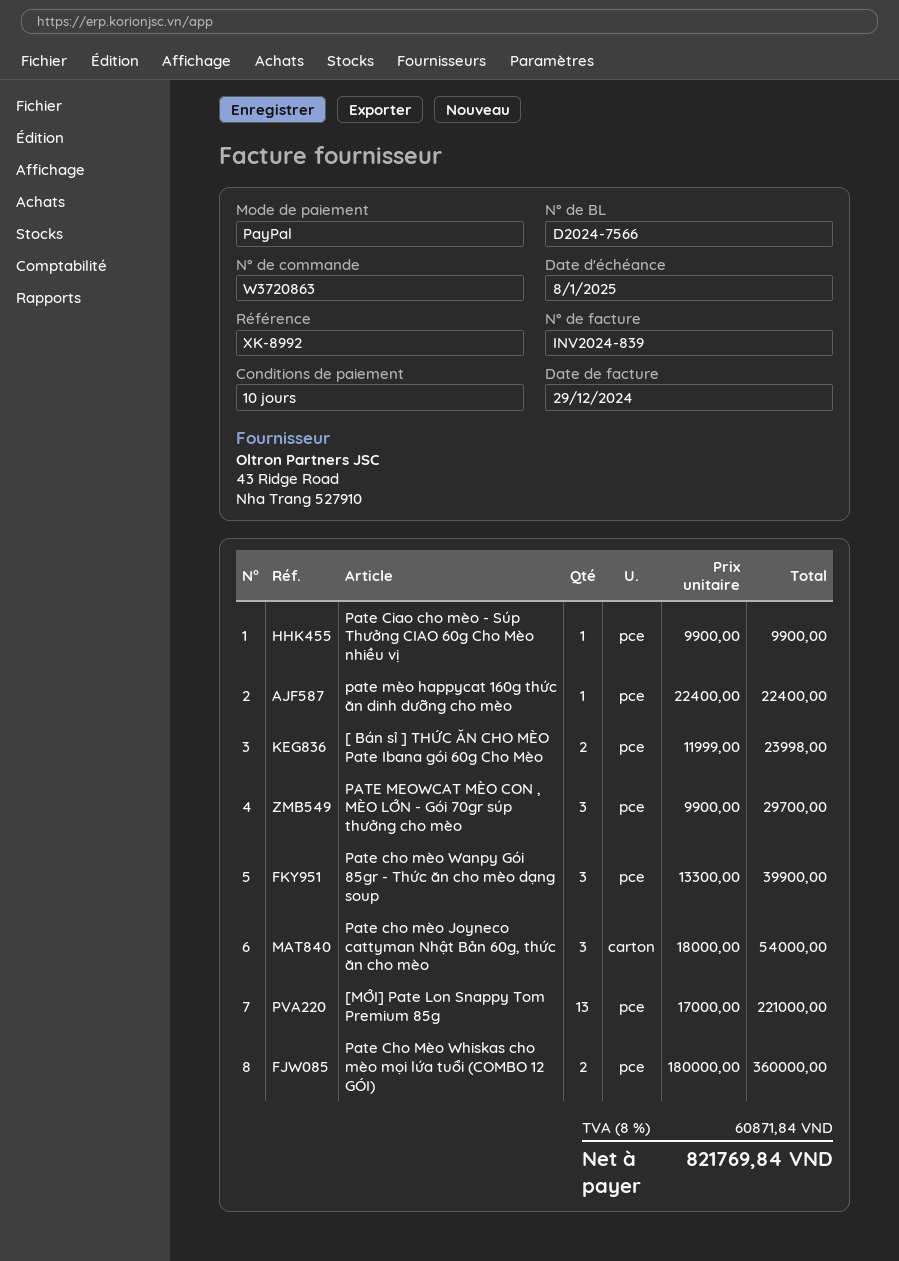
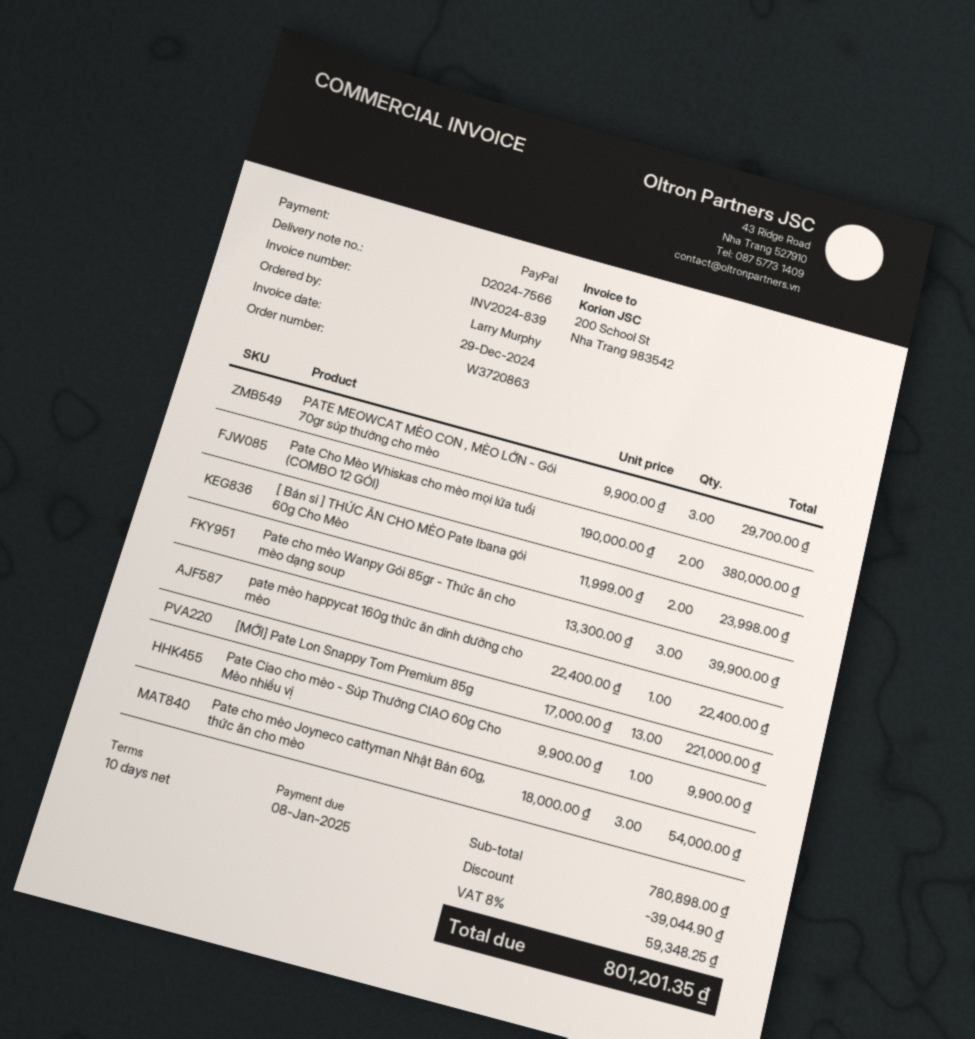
Pate Cho Mèo Whiskas cho mèo mọi lứa tuổi (COMBO 12 GÓI): 2 x 180000.00 = 360000.00 -> 2 x 190000.00 = 380000.00
discount: none -> 39044.90
tax: 8% = 60871.84 -> 8% = 59348.25
total: 821769.84 -> 801201.35

